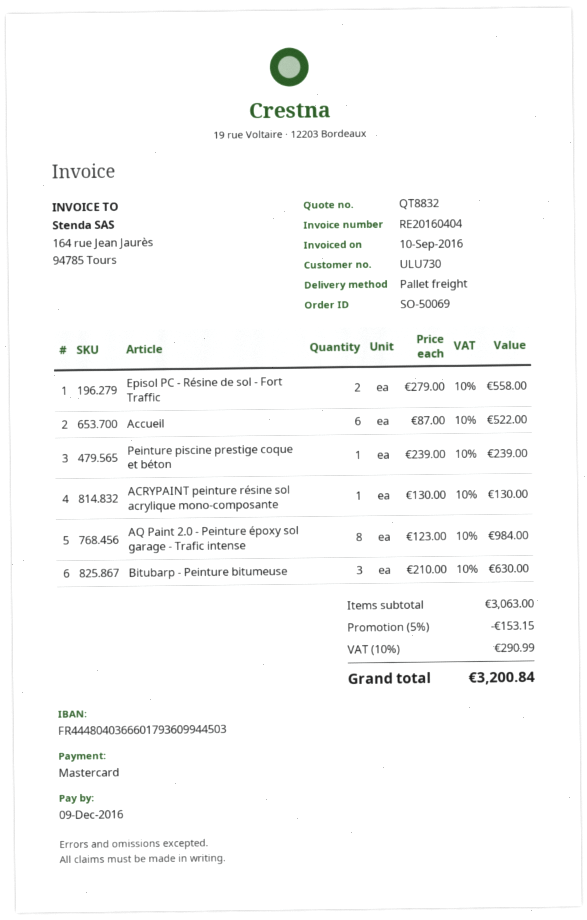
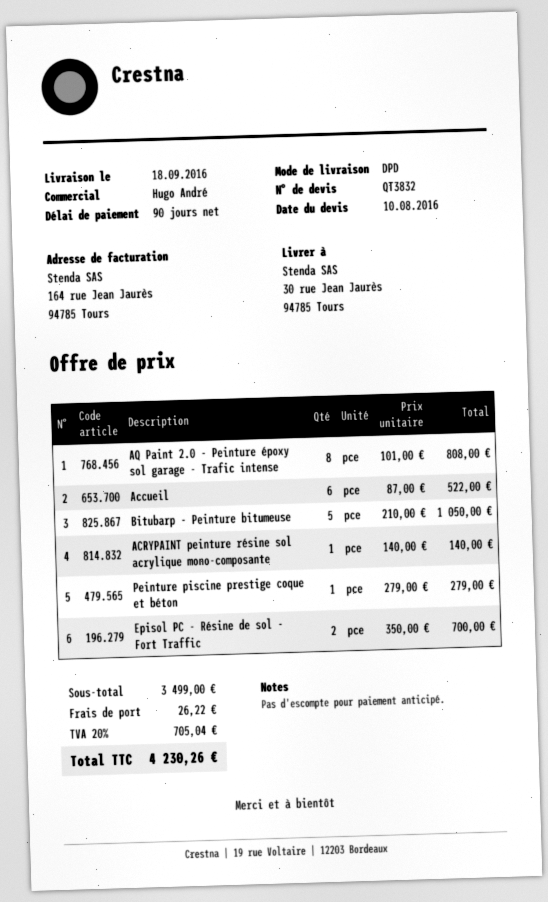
quote number: QT8832 -> QT3832
shipping method: pallet freight -> DPD
Episol PC - Résine de sol - Fort Traffic: 2 x 279.00 = 558.00 -> 2 x 350.00 = 700.00
Peinture piscine prestige coque et béton: 1 x 239.00 = 239.00 -> 1 x 279.00 = 279.00
ACRYPAINT peinture résine sol acrylique mono-composante: 1 x 130.00 = 130.00 -> 1 x 140.00 = 140.00
AQ Paint 2.0 - Peinture époxy sol garage - Trafic intense: 8 x 123.00 = 984.00 -> 8 x 101.00 = 808.00
Bitubarp - Peinture bitumeuse: 3 x 210.00 = 630.00 -> 5 x 210.00 = 1050.00
subtotal: 3063.00 -> 3499.00
discount: 5% = 153.15 -> none
shipping: none -> 26.22
tax: 10% = 290.99 -> 20% = 705.04
total: 3200.84 -> 4230.26

